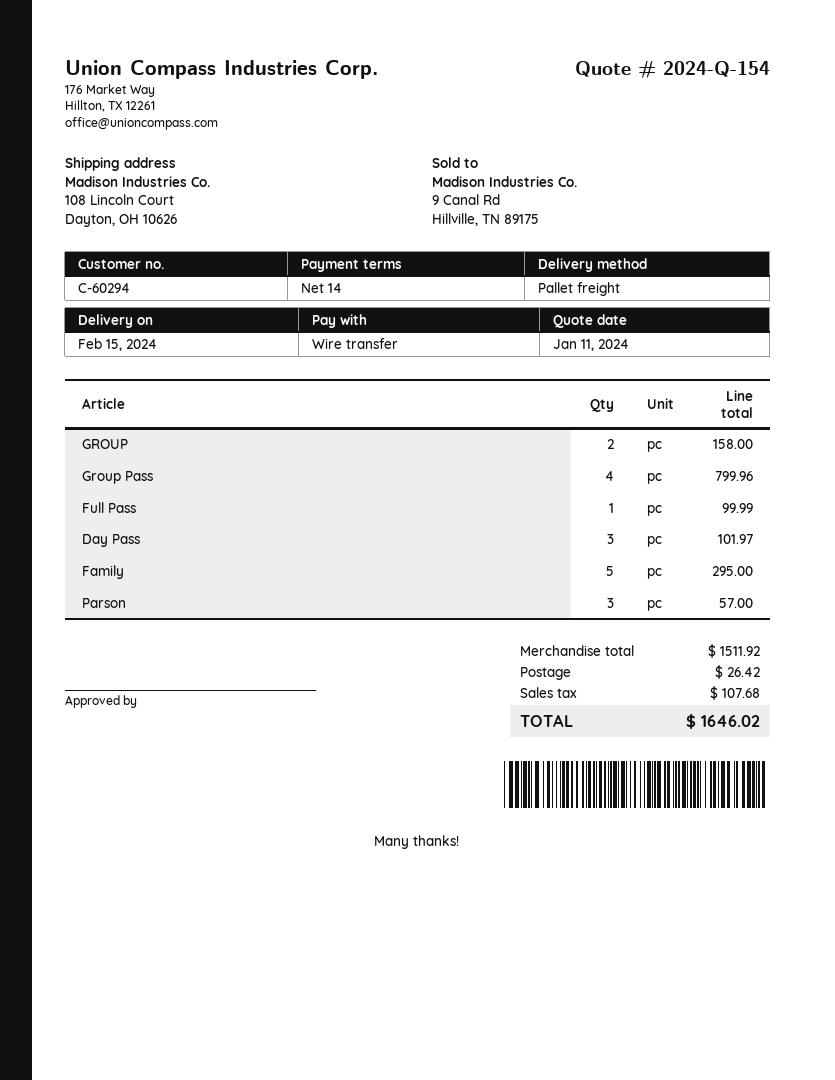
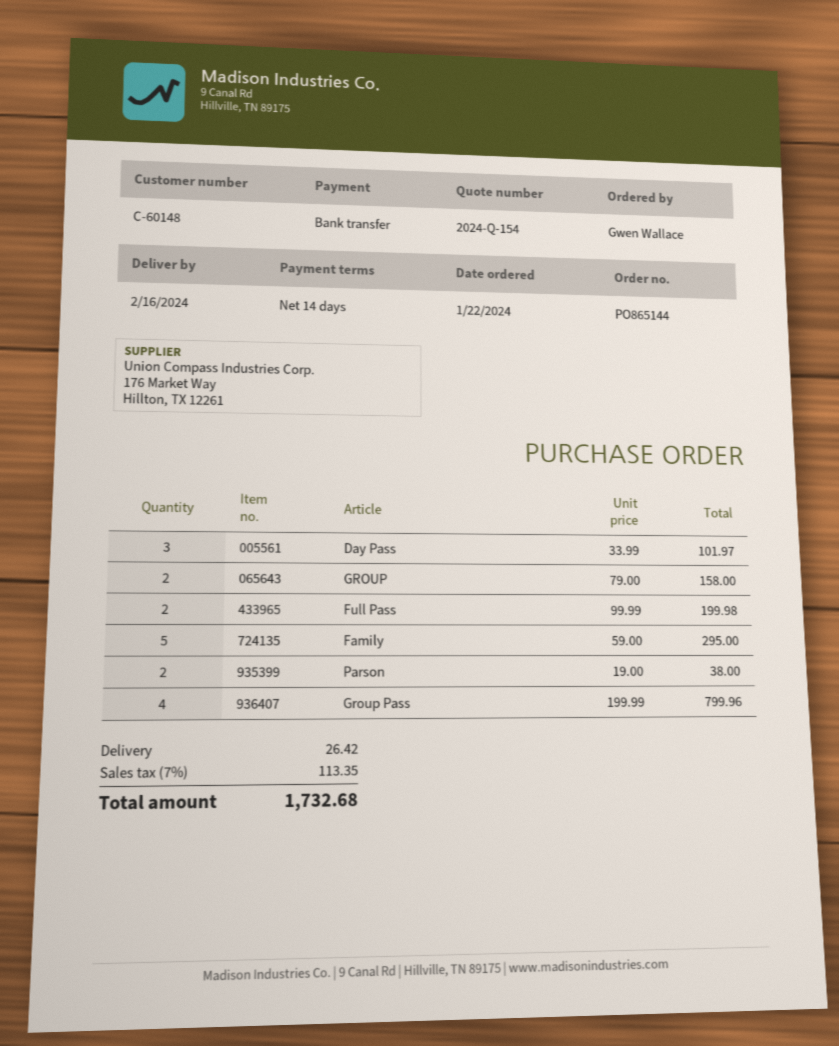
delivery date: 2024-02-15 -> 2024-02-16
customer number: C-60294 -> C-60148
Full Pass: 1 for 99.99 -> 2 for 199.98
Parson: 3 for 57.00 -> 2 for 38.00
tax: 107.68 -> 113.35
total: 1646.02 -> 1732.68

